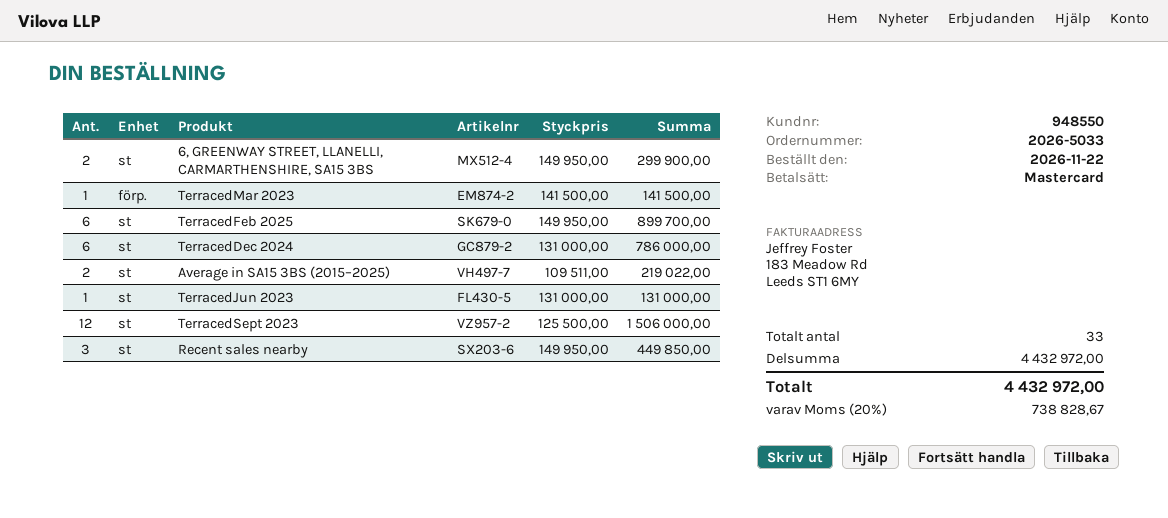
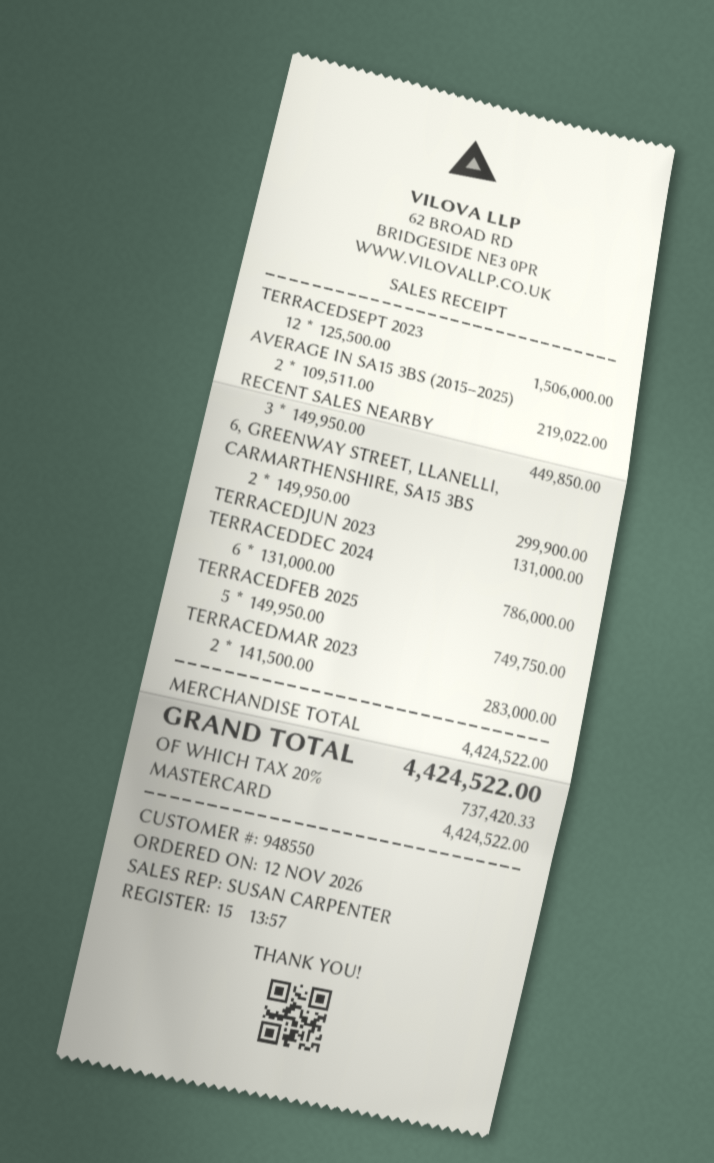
order date: 2026-11-22 -> 2026-11-12
TerracedMar 2023: 1 x 141500.00 = 141500.00 -> 2 x 141500.00 = 283000.00
TerracedFeb 2025: 6 x 149950.00 = 899700.00 -> 5 x 149950.00 = 749750.00
subtotal: 4432972.00 -> 4424522.00
tax: 20% = 738828.67 -> 20% = 737420.33
total: 4432972.00 -> 4424522.00

